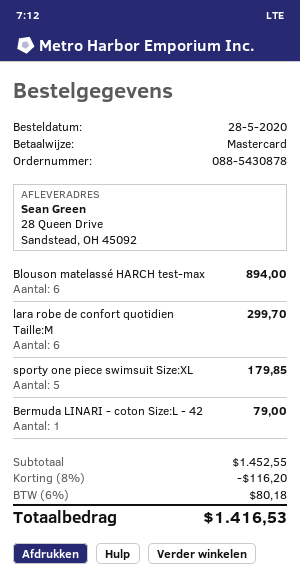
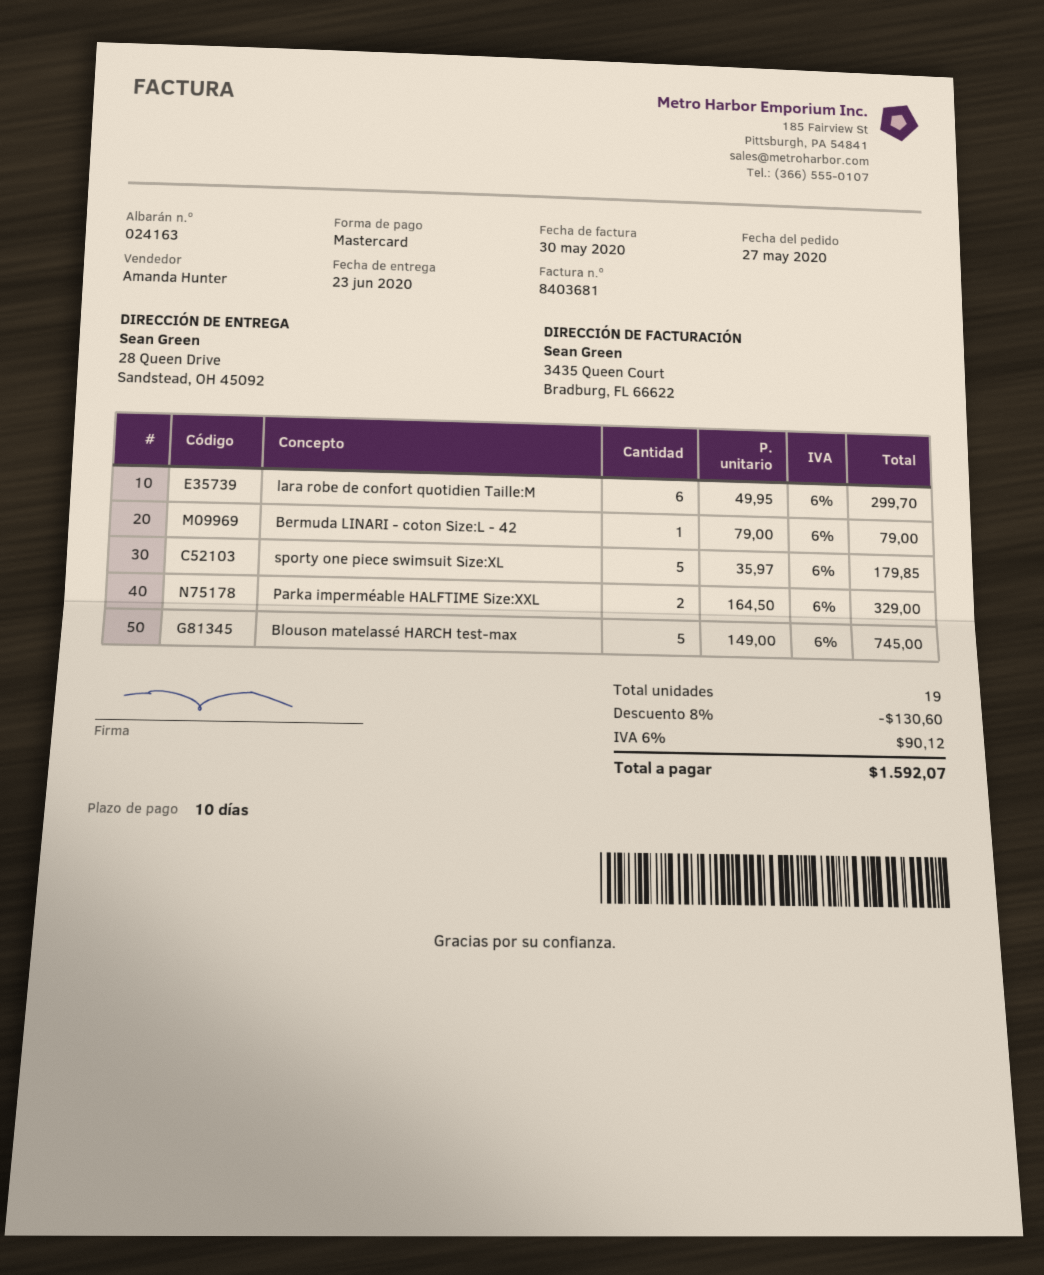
order date: 2020-05-28 -> 2020-05-27
Blouson matelassé HARCH test-max: 6 for 894.00 -> 5 for 745.00
Parka imperméable HALFTIME Size:XXL: none -> 2 for 329.00
discount: 8% = 116.20 -> 8% = 130.60
tax: 6% = 80.18 -> 6% = 90.12
total: 1416.53 -> 1592.07

